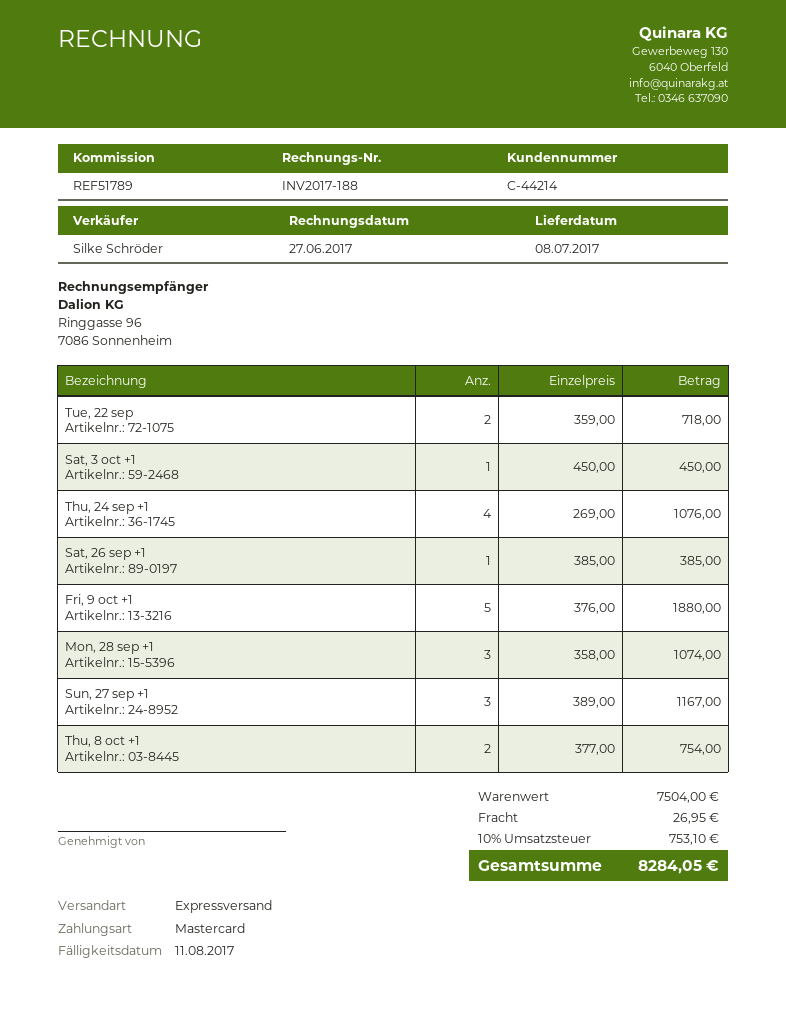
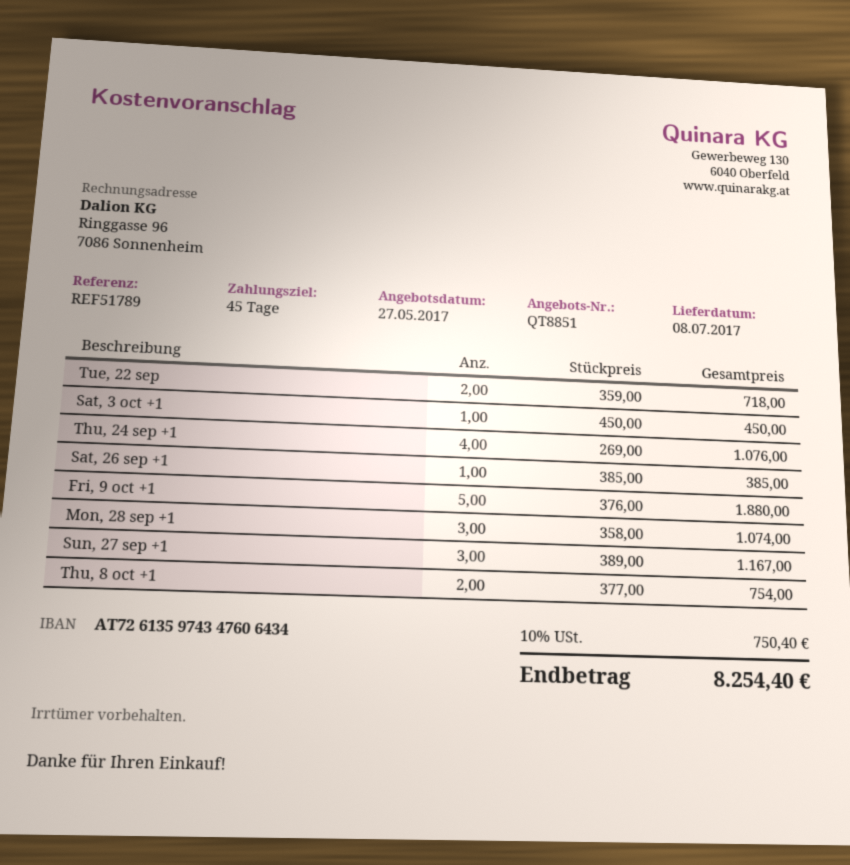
shipping: 26.95 -> none
tax: 10% = 753.10 -> 10% = 750.40
total: 8284.05 -> 8254.40

